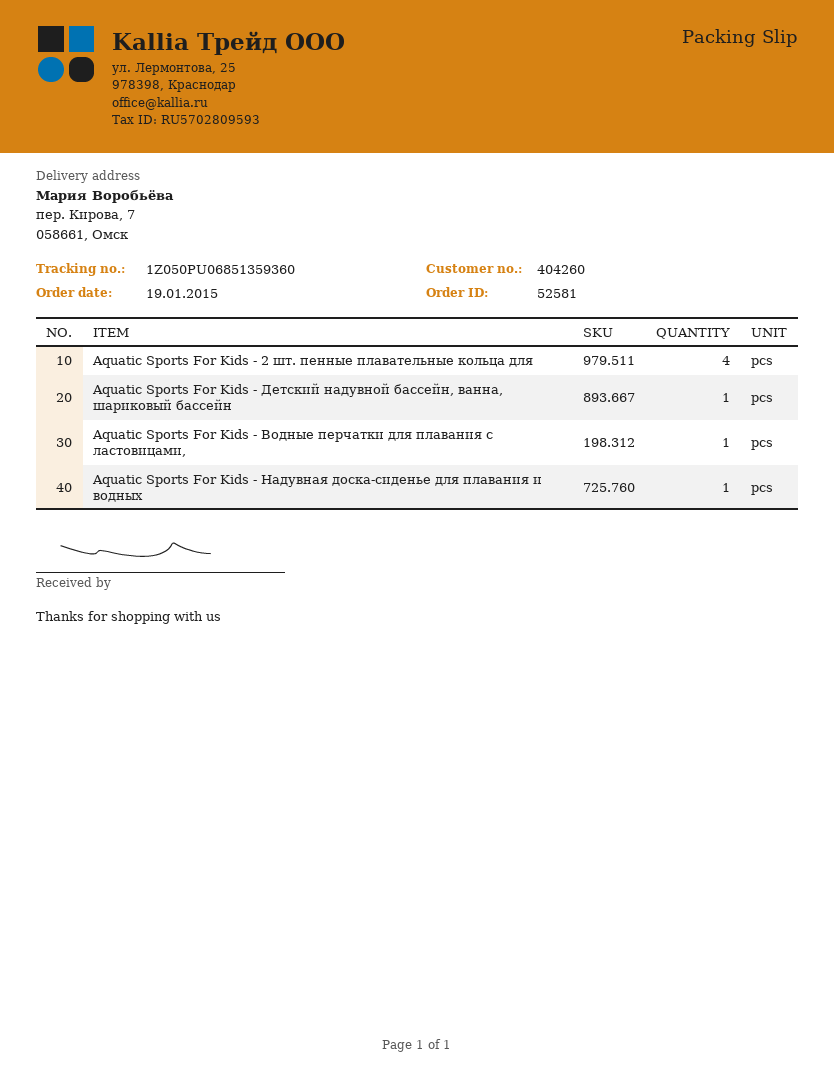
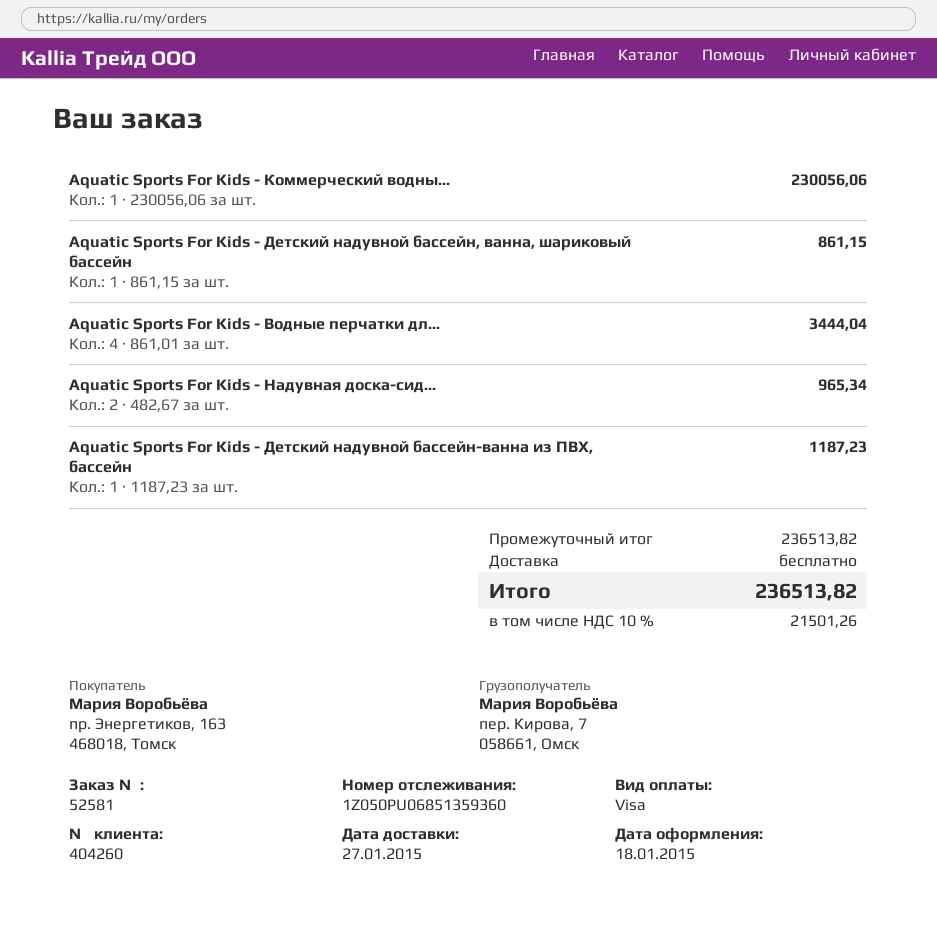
order date: 2015-01-19 -> 2015-01-18
Aquatic Sports For Kids - 2 шт. пенные плавательные кольца для: 4 -> none
Aquatic Sports For Kids - Водные перчатки для плавания с ластовицами,: 1 -> 4
Aquatic Sports For Kids - Надувная доска-сиденье для плавания и водных: 1 -> 2
Aquatic Sports For Kids - Коммерческий водны...: none -> 1
Aquatic Sports For Kids - Детский надувной бассейн-ванна из ПВХ, бассейн: none -> 1

